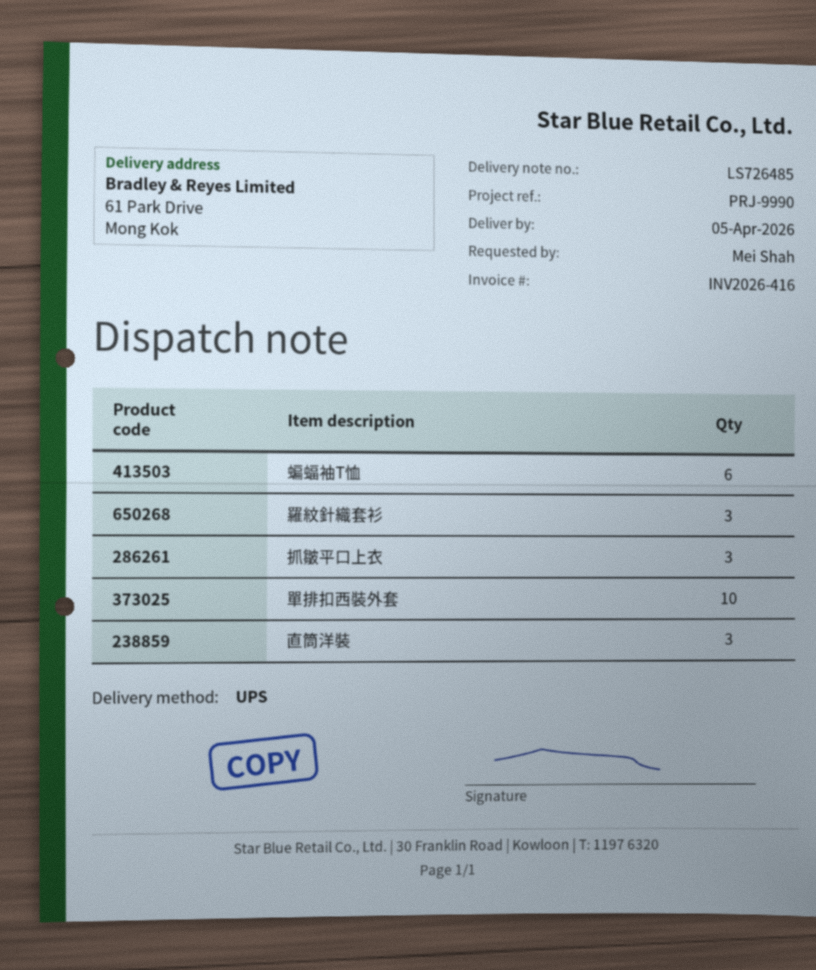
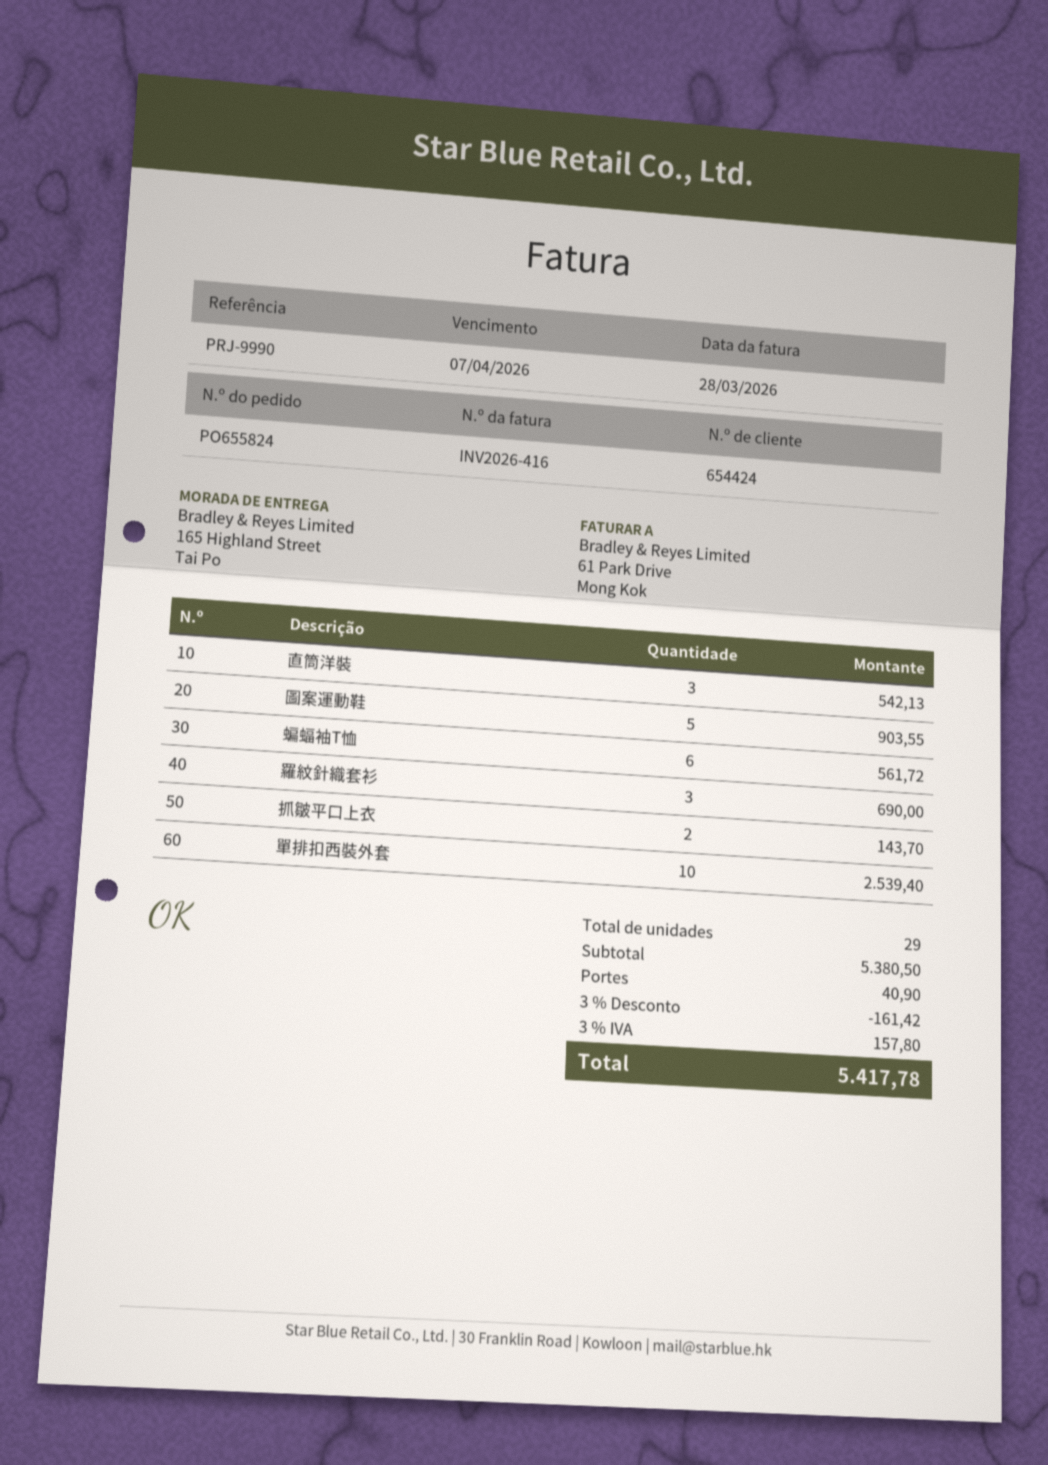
ship to: 61 Park Drive, Mong Kok -> 165 Highland Street, Tai Po
抓皺平口上衣: 3 -> 2
圖案運動鞋: none -> 5

